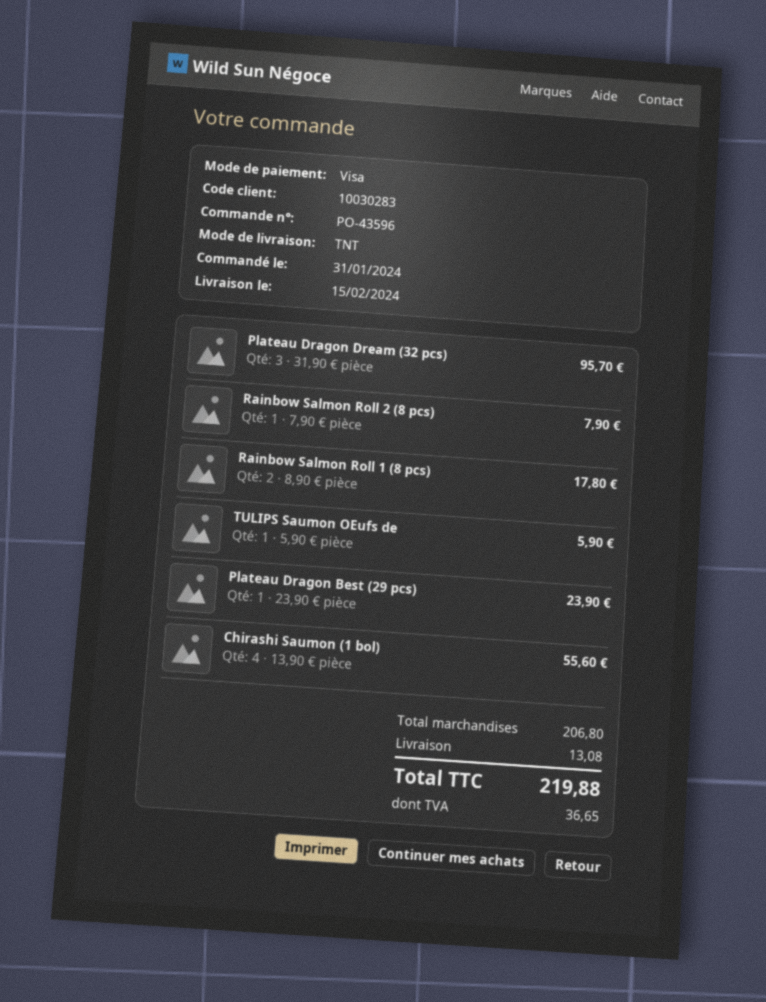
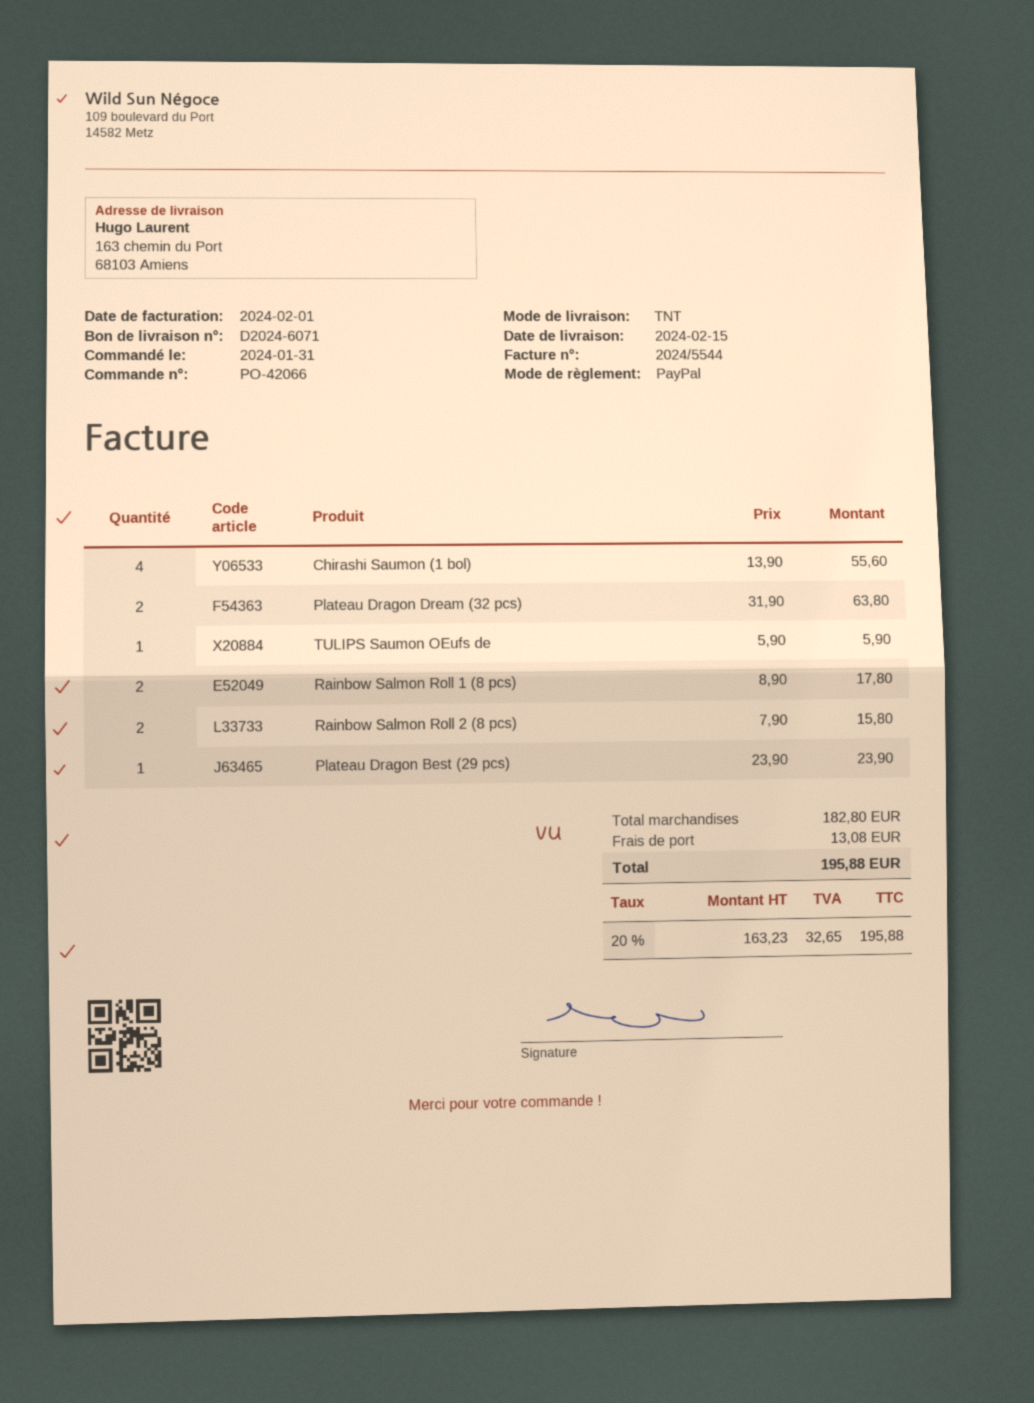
order number: PO-43596 -> PO-42066
payment method: Visa -> PayPal
Plateau Dragon Dream (32 pcs): 3 x 31.90 = 95.70 -> 2 x 31.90 = 63.80
Rainbow Salmon Roll 2 (8 pcs): 1 x 7.90 = 7.90 -> 2 x 7.90 = 15.80
subtotal: 206.80 -> 182.80
tax: 36.65 -> 32.65
total: 219.88 -> 195.88

